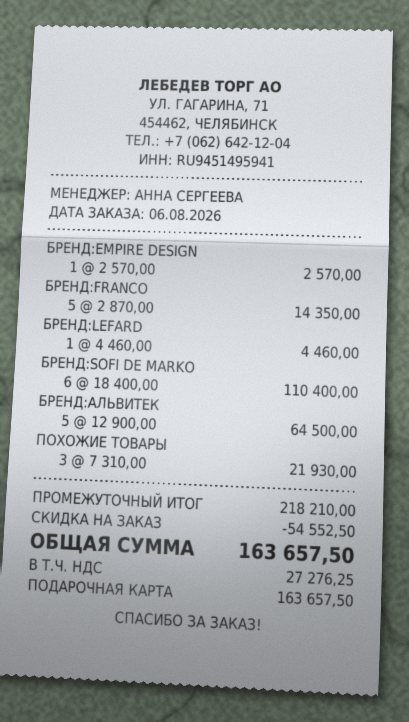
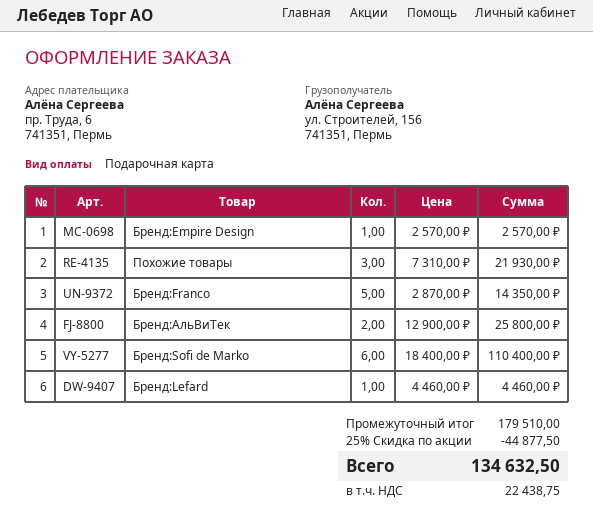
БРЕНД:АЛЬВИТЕК: 5 x 12900.00 = 64500.00 -> 2 x 12900.00 = 25800.00
subtotal: 218210.00 -> 179510.00
discount: 54552.50 -> 44877.50
tax: 27276.25 -> 22438.75
total: 163657.50 -> 134632.50

